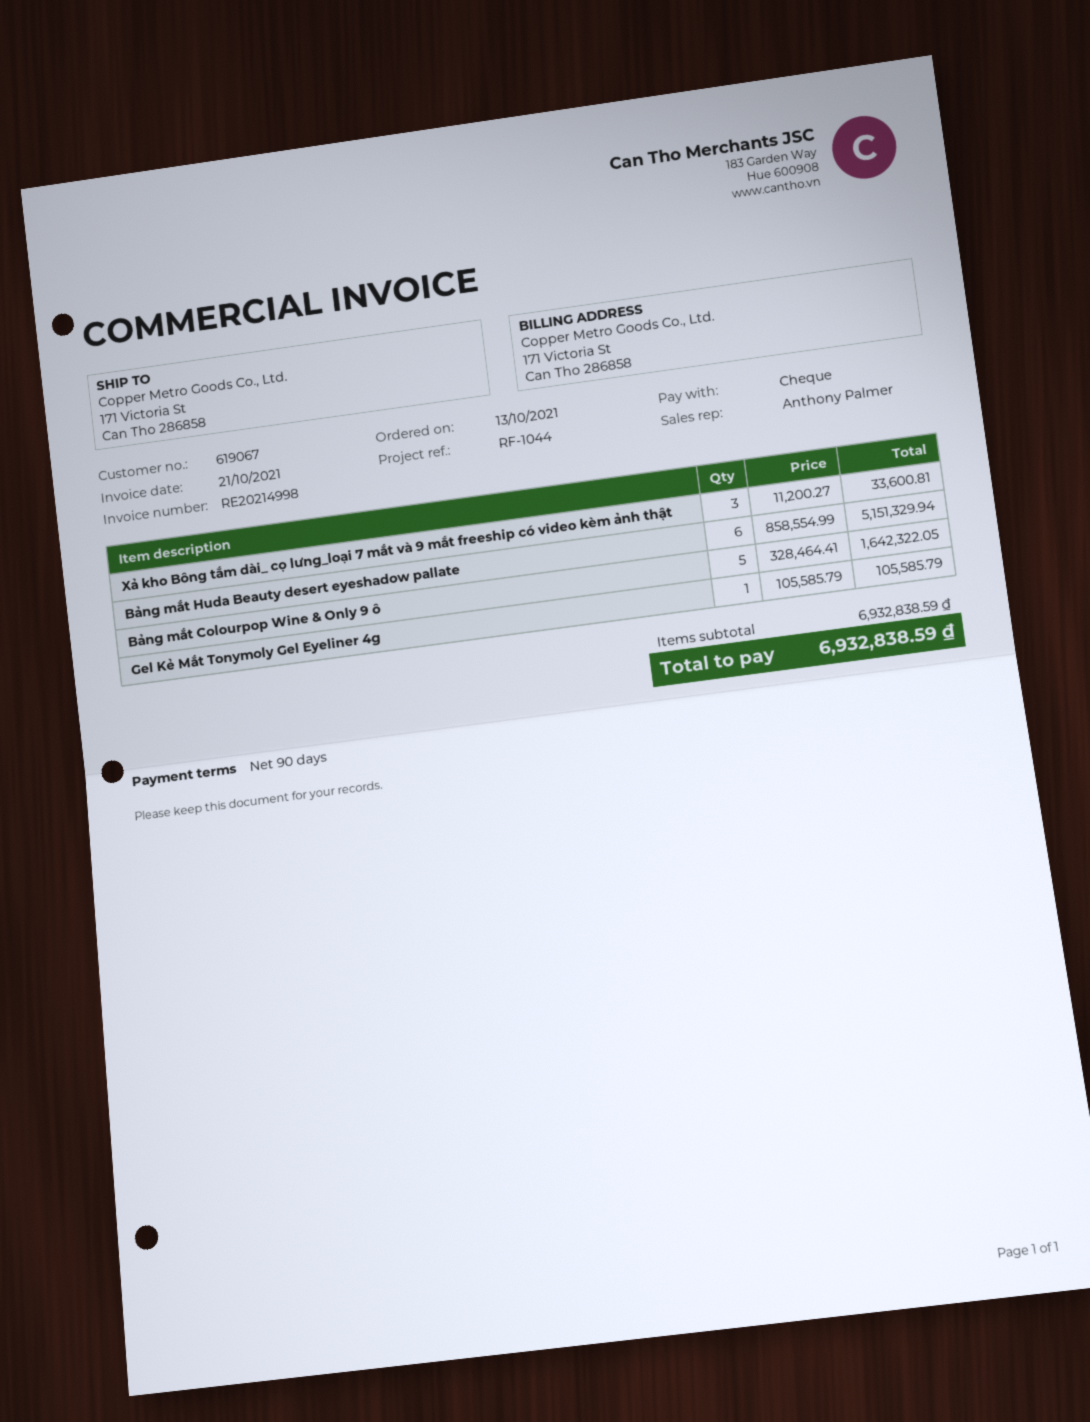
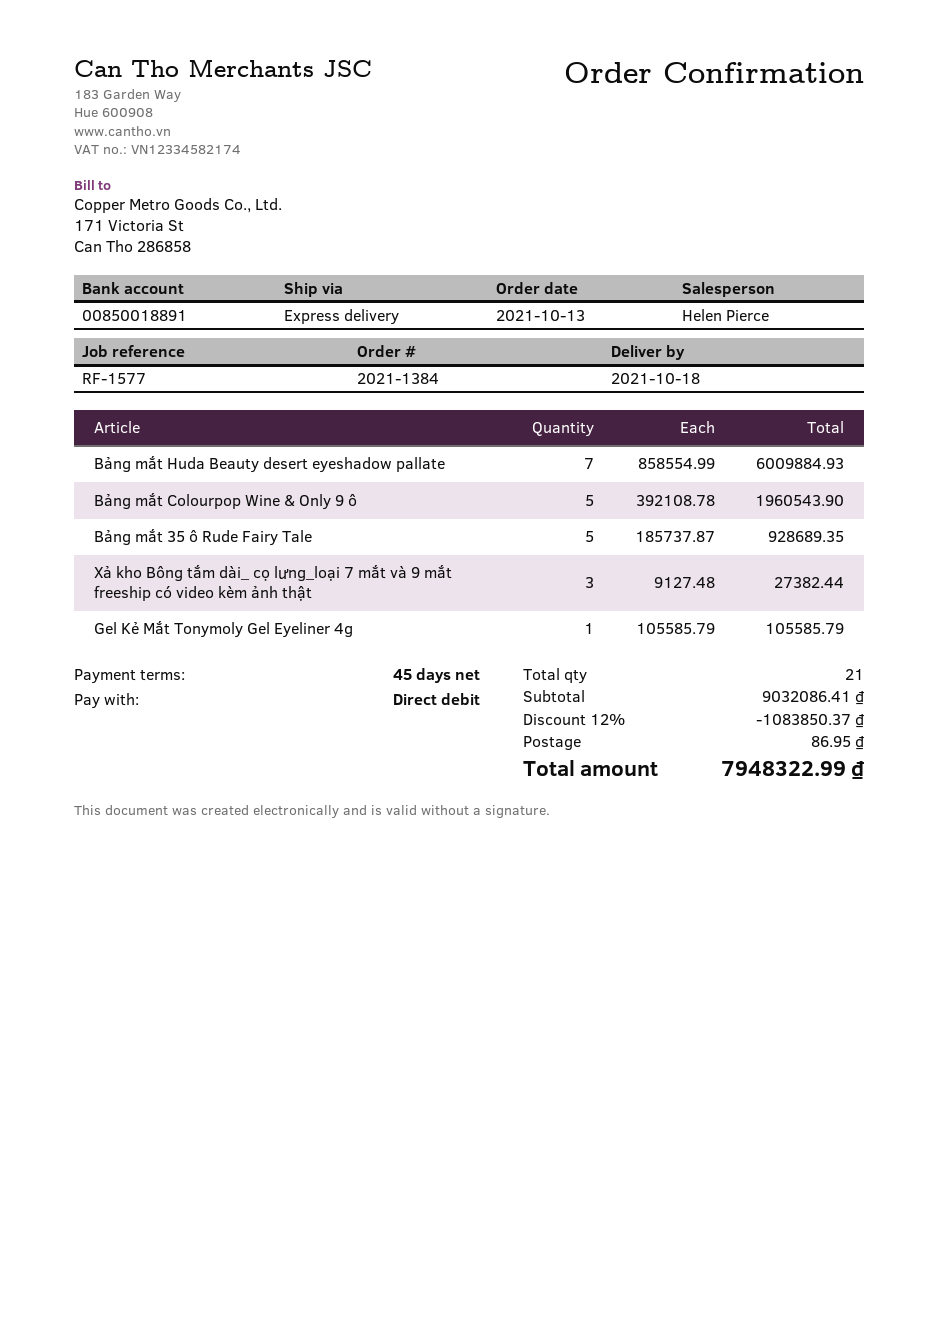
payment terms: 90 days -> 45 days
reference: RF-1044 -> RF-1577
sales rep: Anthony Palmer -> Helen Pierce
payment method: cheque -> direct debit
Xả kho Bông tắm dài_ cọ lưng_loại 7 mắt và 9 mắt freeship có video kèm ảnh thật: 3 x 11200.27 = 33600.81 -> 3 x 9127.48 = 27382.44
Bảng mắt Huda Beauty desert eyeshadow pallate: 6 x 858554.99 = 5151329.94 -> 7 x 858554.99 = 6009884.93
Bảng mắt Colourpop Wine & Only 9 ô: 5 x 328464.41 = 1642322.05 -> 5 x 392108.78 = 1960543.90
Bảng mắt 35 ô Rude Fairy Tale: none -> 5 x 185737.87 = 928689.35
subtotal: 6932838.59 -> 9032086.41
discount: none -> 12% = 1083850.37
shipping: none -> 86.95
total: 6932838.59 -> 7948322.99

